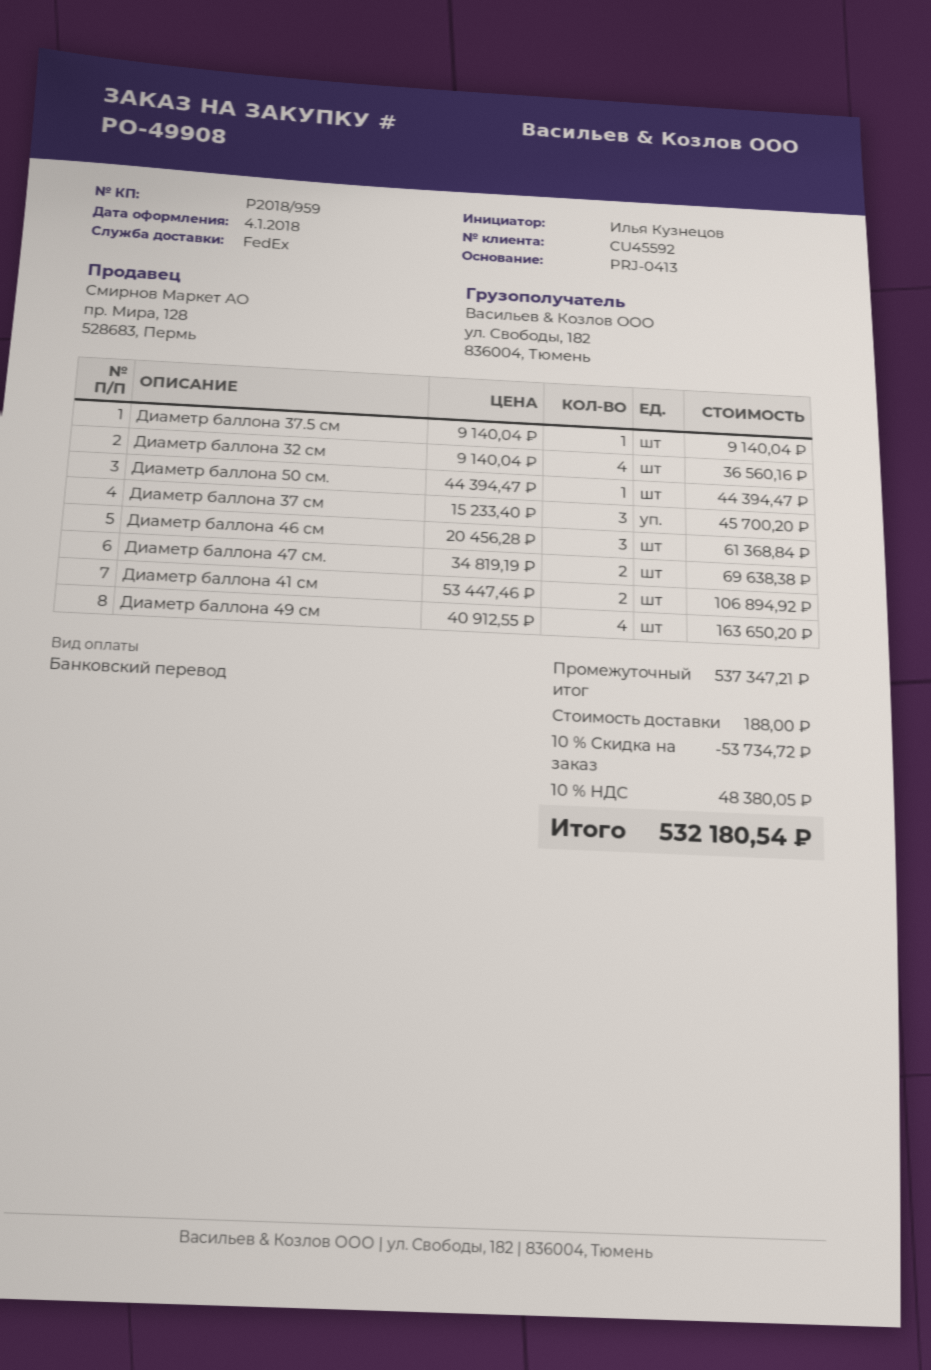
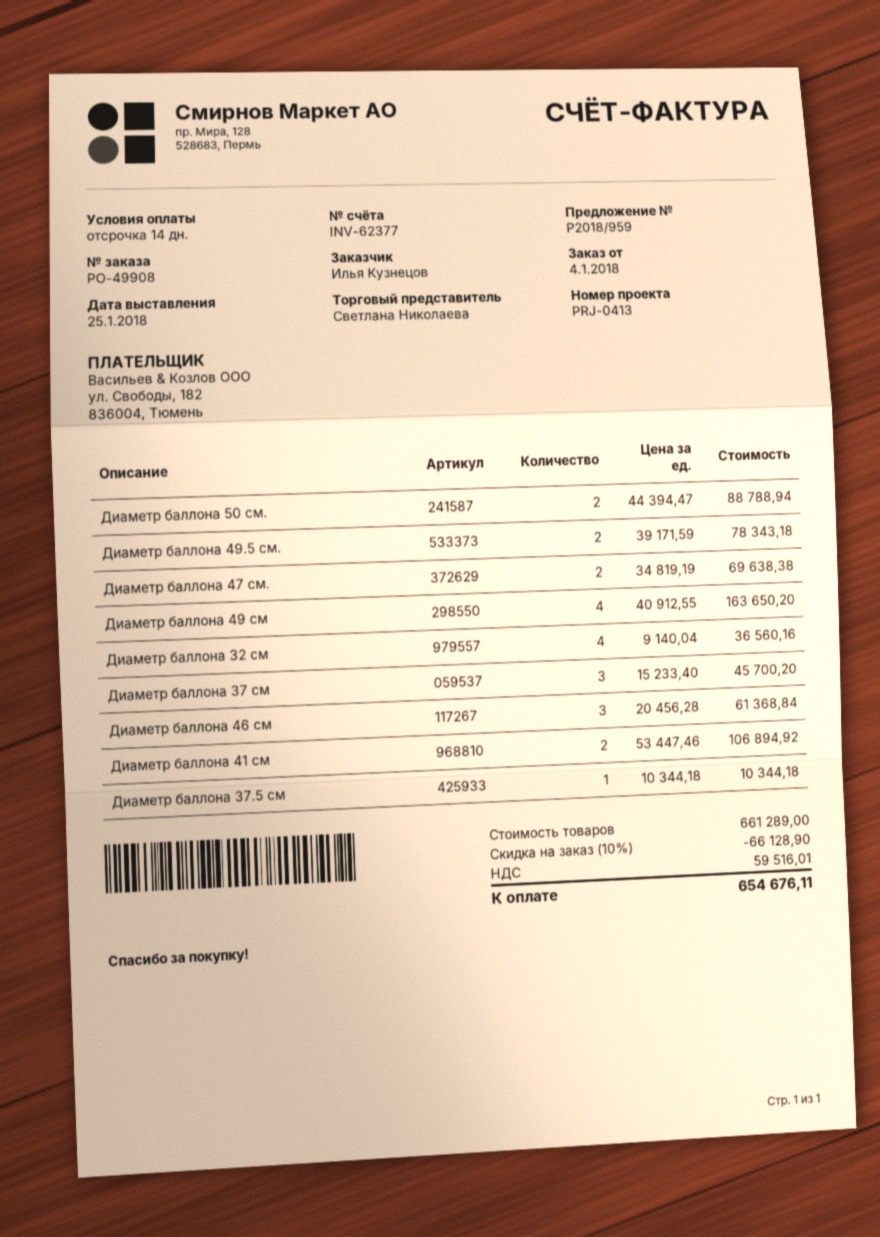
Диаметр баллона 37.5 см: 1 x 9140.04 = 9140.04 -> 1 x 10344.18 = 10344.18
Диаметр баллона 50 см.: 1 x 44394.47 = 44394.47 -> 2 x 44394.47 = 88788.94
Диаметр баллона 49.5 см.: none -> 2 x 39171.59 = 78343.18
subtotal: 537347.21 -> 661289.00
discount: 10% = 53734.72 -> 10% = 66128.90
shipping: 188.00 -> none
tax: 48380.05 -> 59516.01
total: 532180.54 -> 654676.11

